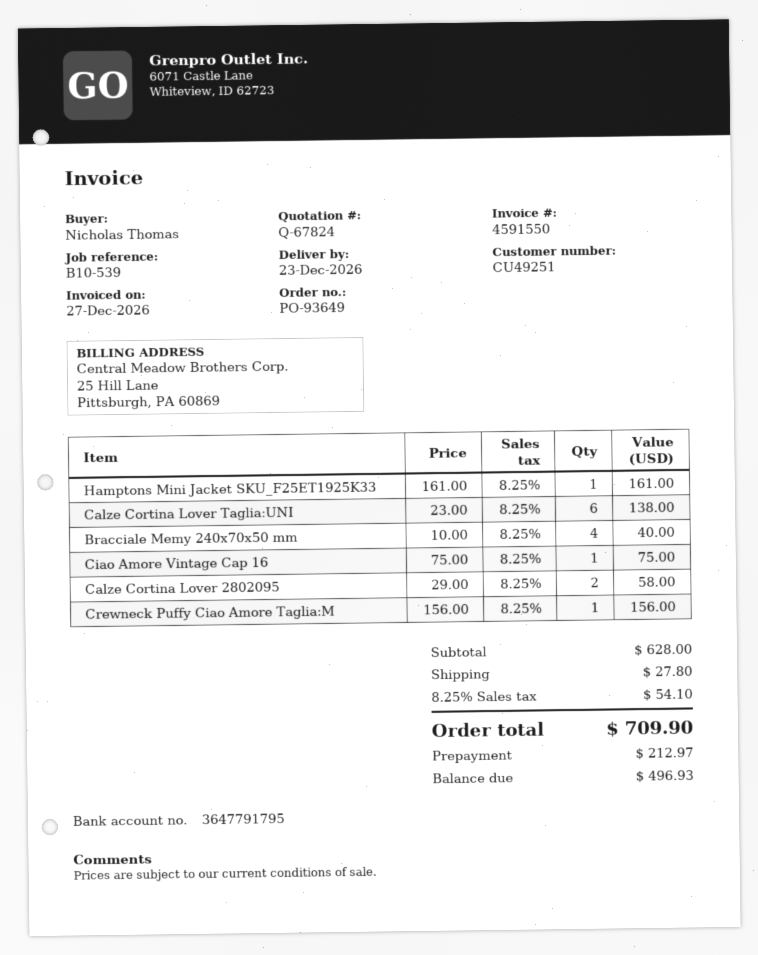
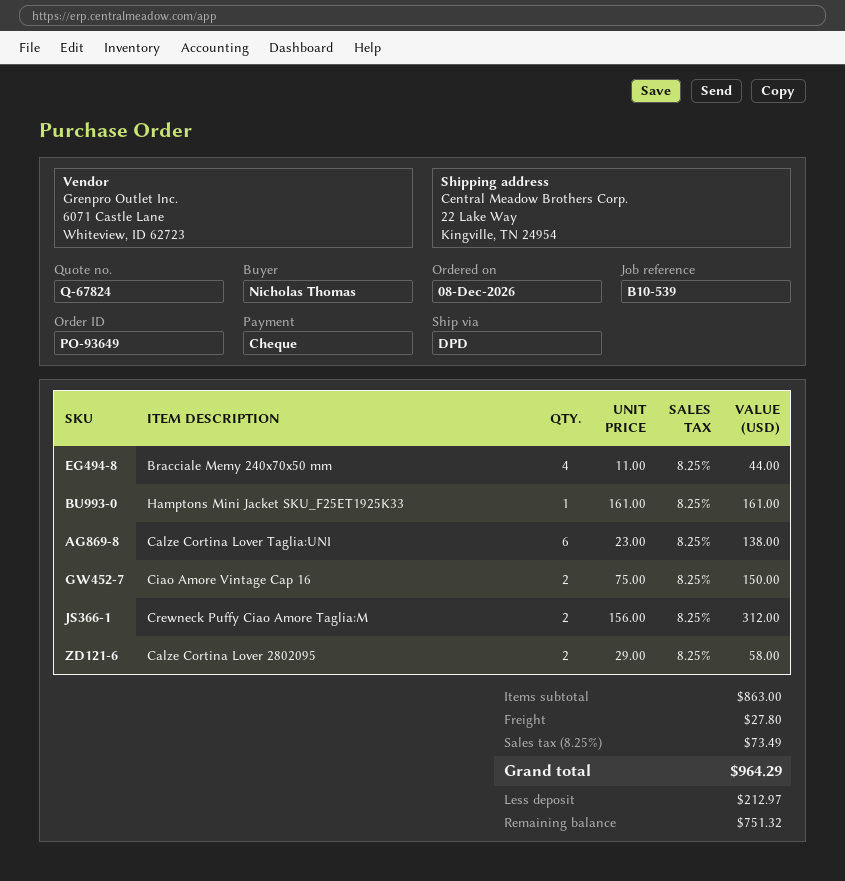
Bracciale Memy 240x70x50 mm: 4 x 10.00 = 40.00 -> 4 x 11.00 = 44.00
Ciao Amore Vintage Cap 16: 1 x 75.00 = 75.00 -> 2 x 75.00 = 150.00
Crewneck Puffy Ciao Amore Taglia:M: 1 x 156.00 = 156.00 -> 2 x 156.00 = 312.00
subtotal: 628.00 -> 863.00
tax: 8.25% = 54.10 -> 8.25% = 73.49
total: 709.90 -> 964.29
balance: 496.93 -> 751.32

